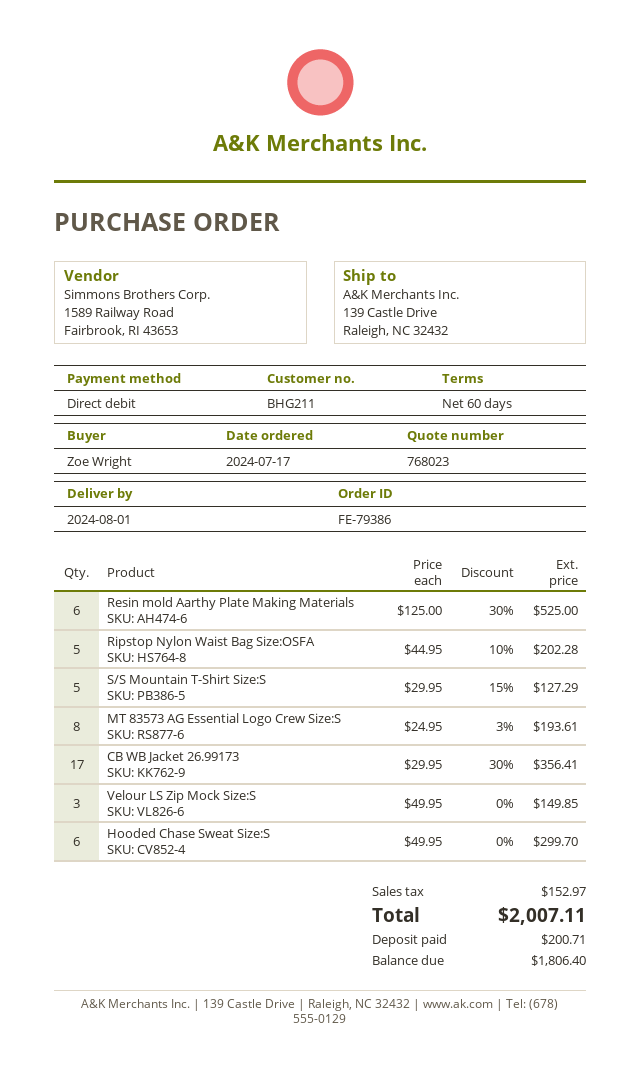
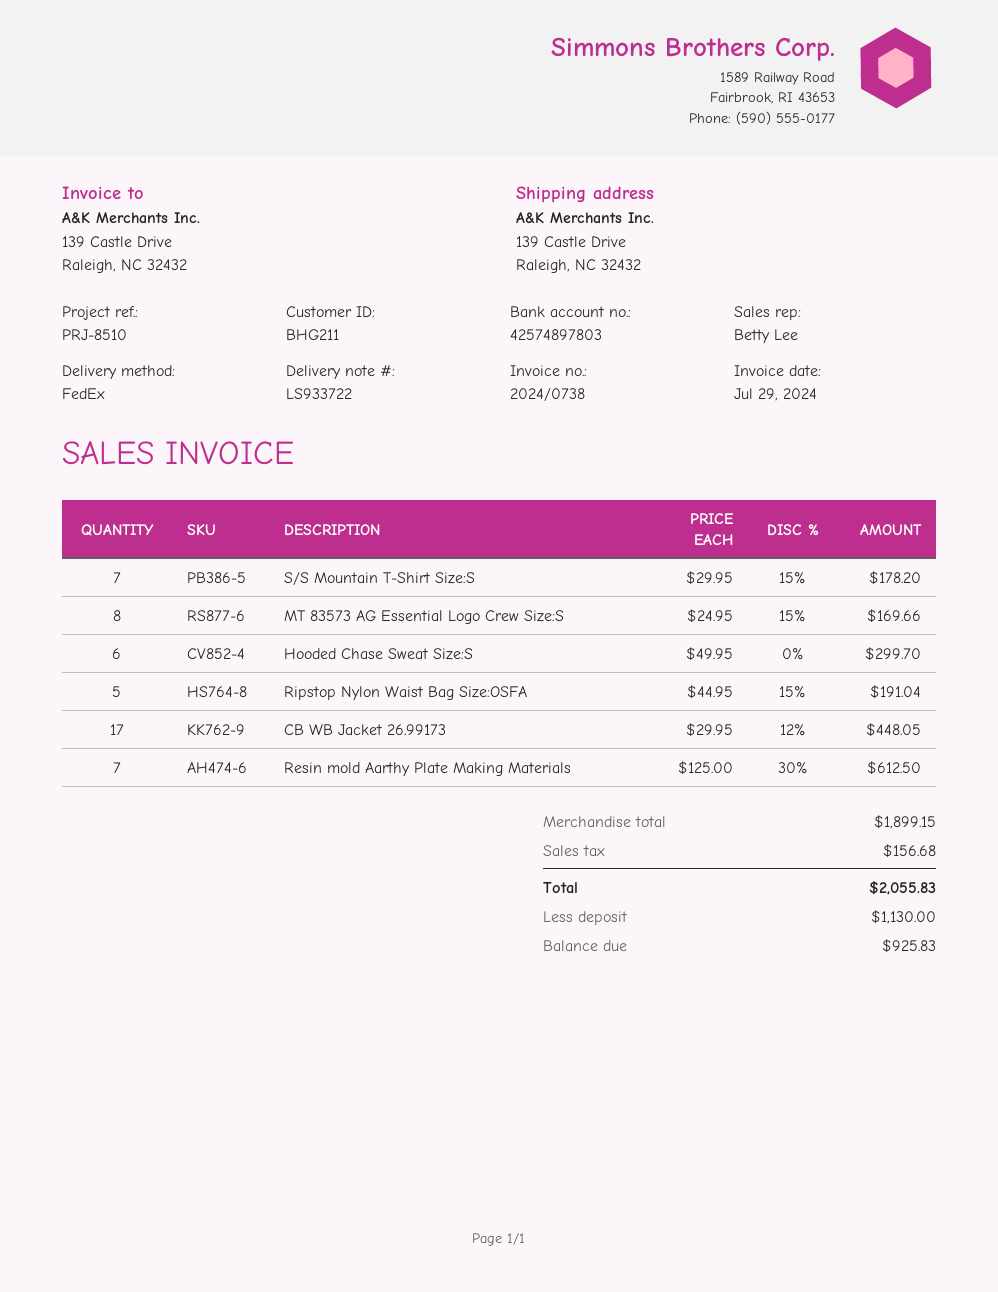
Resin mold Aarthy Plate Making Materials: 6 x 125.00 - 30% = 525.00 -> 7 x 125.00 - 30% = 612.50
Ripstop Nylon Waist Bag Size:OSFA: 5 x 44.95 - 10% = 202.28 -> 5 x 44.95 - 15% = 191.04
S/S Mountain T-Shirt Size:S: 5 x 29.95 - 15% = 127.29 -> 7 x 29.95 - 15% = 178.20
MT 83573 AG Essential Logo Crew Size:S: 8 x 24.95 - 3% = 193.61 -> 8 x 24.95 - 15% = 169.66
CB WB Jacket 26.99173: 17 x 29.95 - 30% = 356.41 -> 17 x 29.95 - 12% = 448.05
Velour LS Zip Mock Size:S: 3 x 49.95 = 149.85 -> none
tax: 152.97 -> 156.68
total: 2007.11 -> 2055.83
deposit: 200.71 -> 1130.00
balance: 1806.40 -> 925.83

